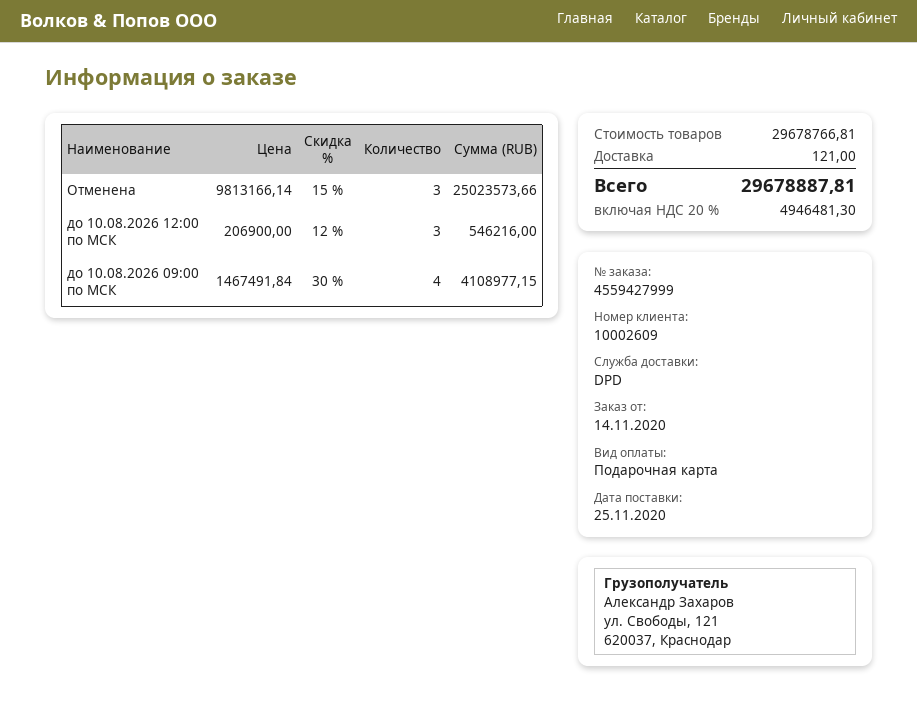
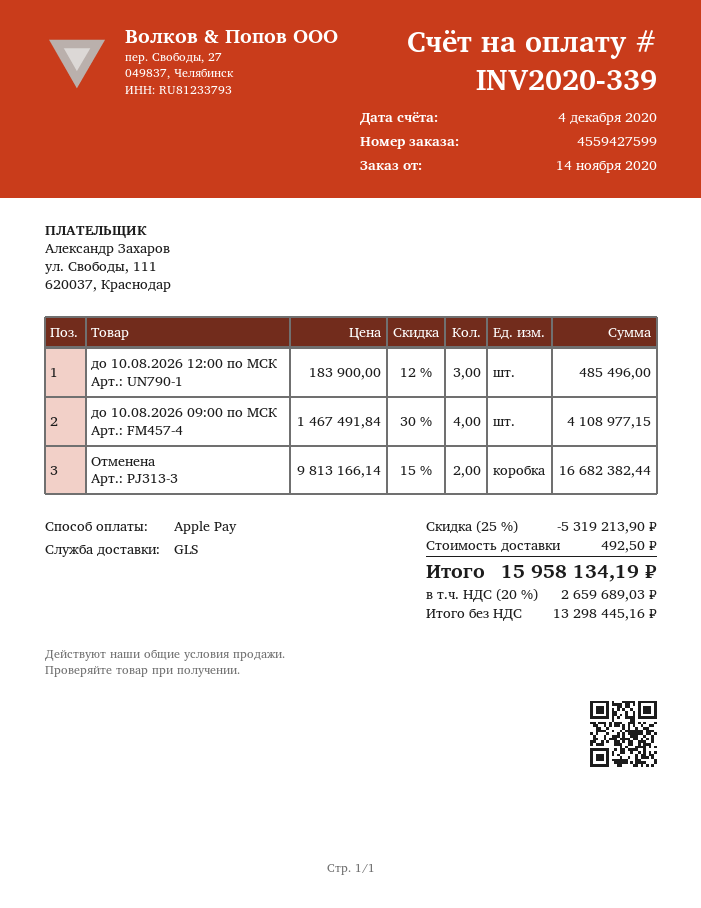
order number: 4559427999 -> 4559427599
payment method: gift card -> Apple Pay
shipping method: DPD -> GLS
Отменена: 3 x 9813166.14 - 15% = 25023573.66 -> 2 x 9813166.14 - 15% = 16682382.44
до 10.08.2026 12:00 по МСК: 3 x 206900.00 - 12% = 546216.00 -> 3 x 183900.00 - 12% = 485496.00
discount: none -> 25% = 5319213.90
shipping: 121.00 -> 492.50
tax: 20% = 4946481.30 -> 20% = 2659689.03
total: 29678887.81 -> 15958134.19

